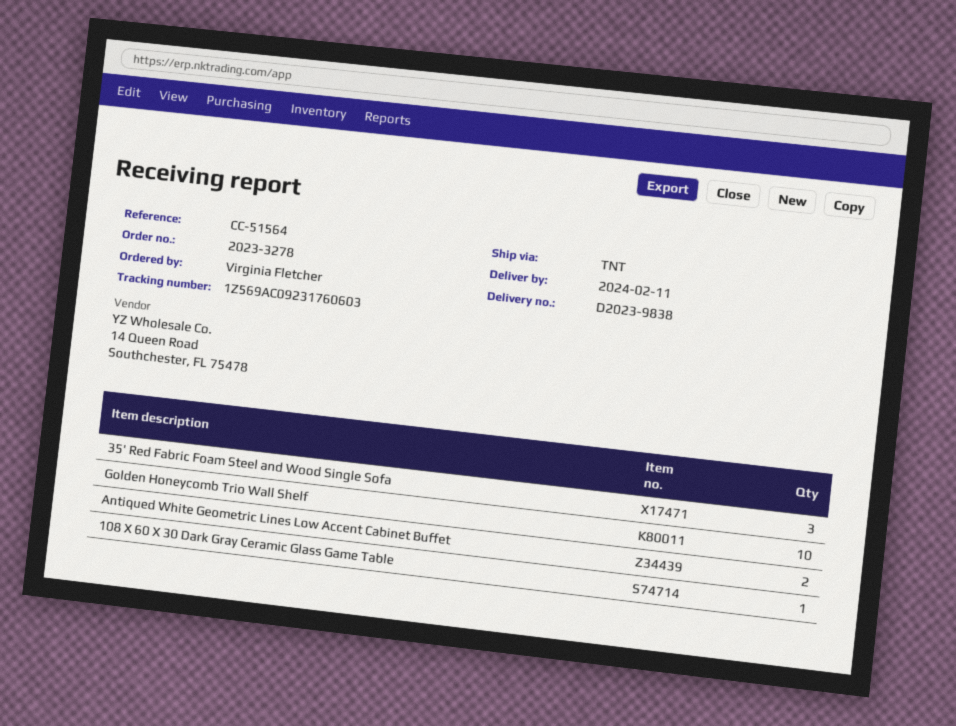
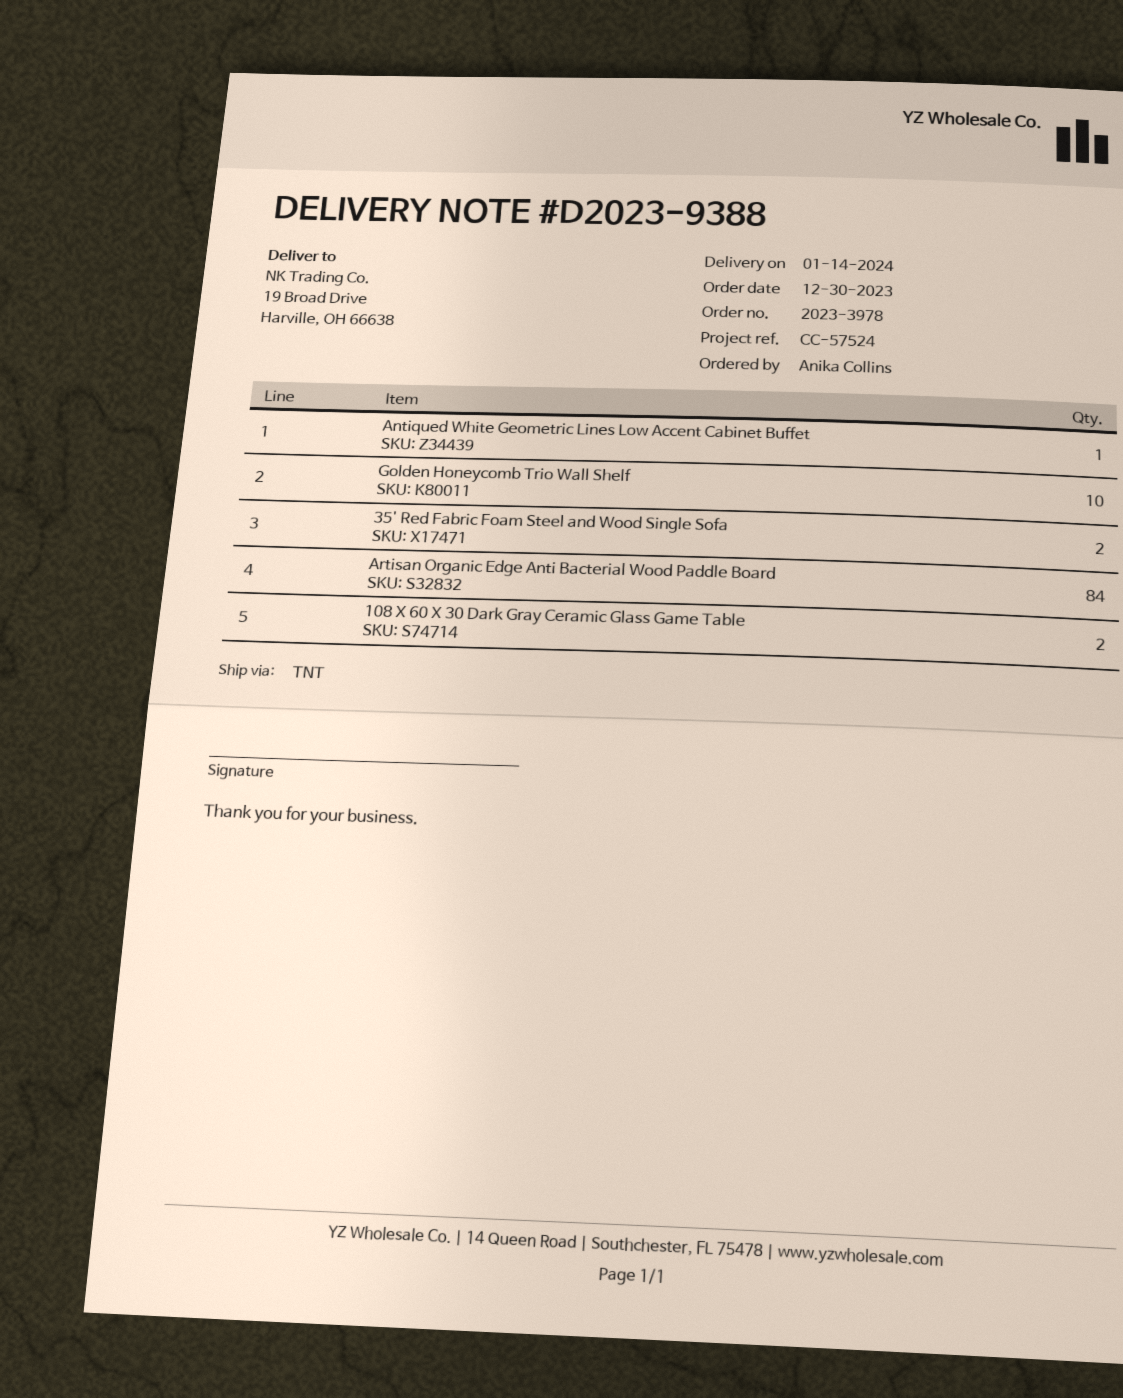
order number: 2023-3278 -> 2023-3978
delivery note number: D2023-9838 -> D2023-9388
delivery date: 2024-02-11 -> 2024-01-14
reference: CC-51564 -> CC-57524
ordered by: Virginia Fletcher -> Anika Collins
35' Red Fabric Foam Steel and Wood Single Sofa: 3 -> 2
Antiqued White Geometric Lines Low Accent Cabinet Buffet: 2 -> 1
108 X 60 X 30 Dark Gray Ceramic Glass Game Table: 1 -> 2
Artisan Organic Edge Anti Bacterial Wood Paddle Board: none -> 84

